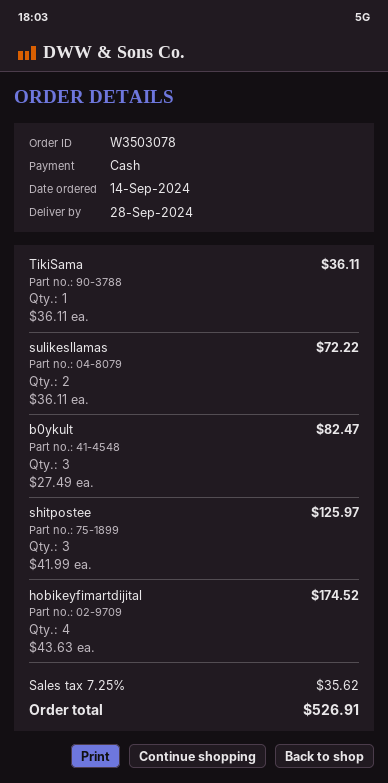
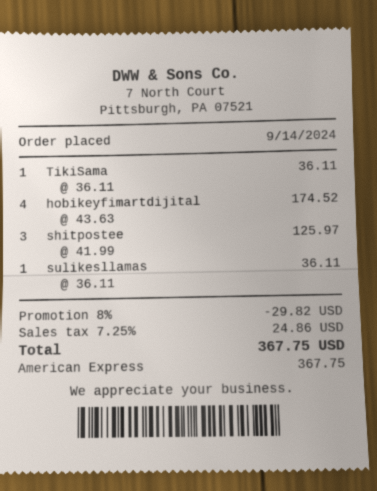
payment method: cash -> American Express
sulikesllamas: 2 x 36.11 = 72.22 -> 1 x 36.11 = 36.11
b0ykult: 3 x 27.49 = 82.47 -> none
discount: none -> 8% = 29.82
tax: 7.25% = 35.62 -> 7.25% = 24.86
total: 526.91 -> 367.75

